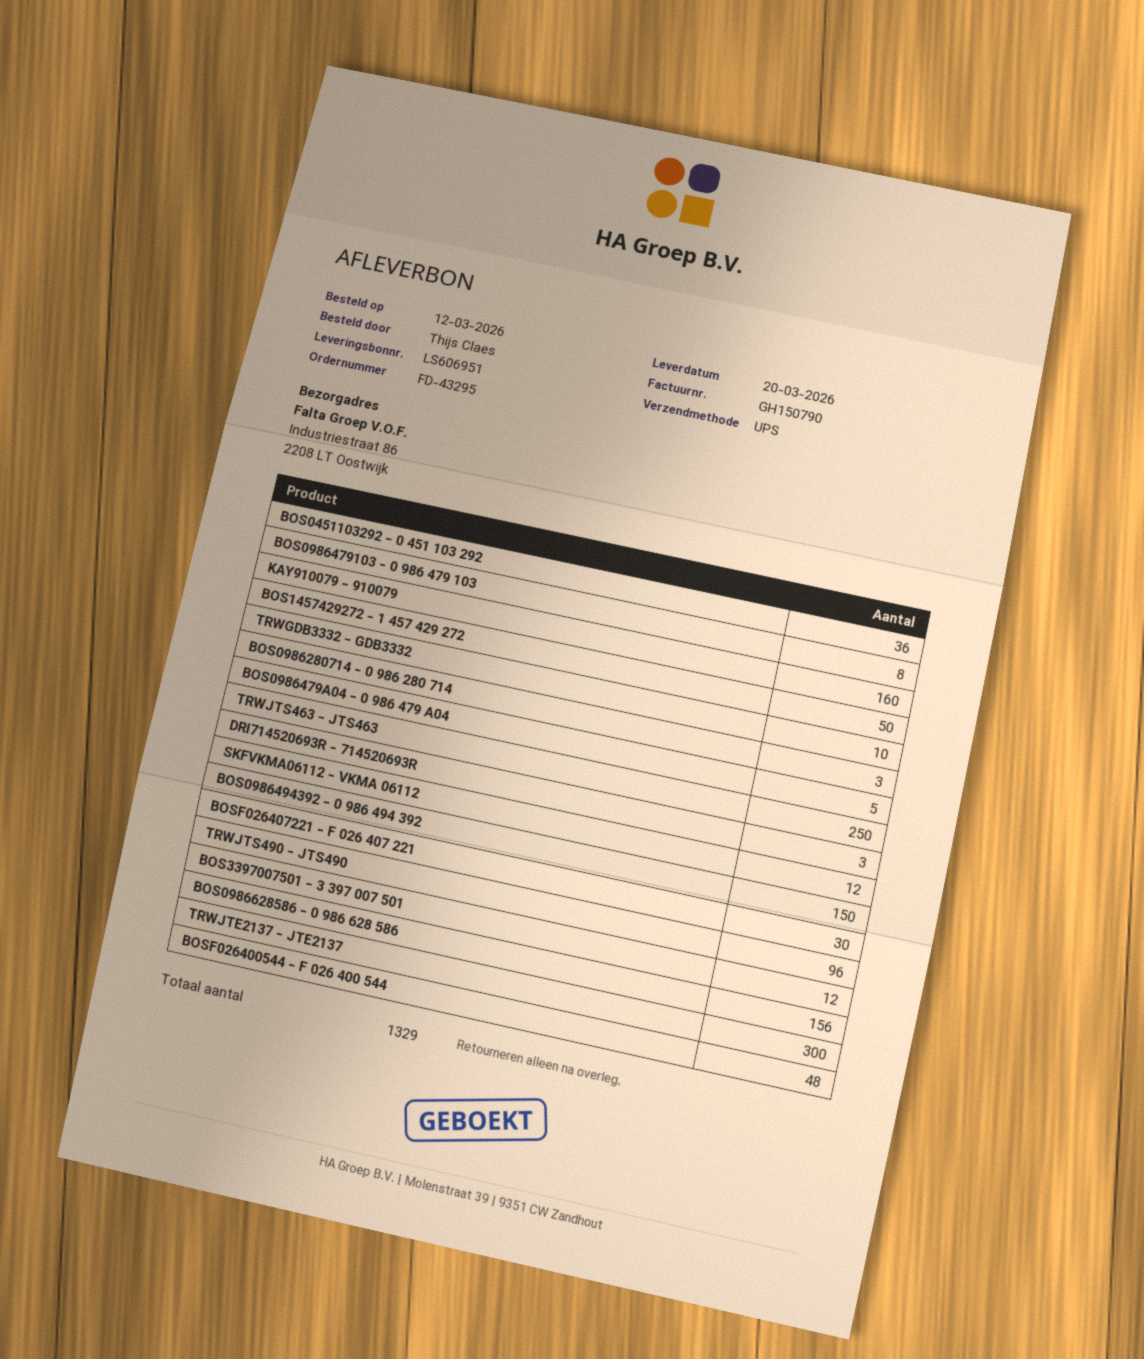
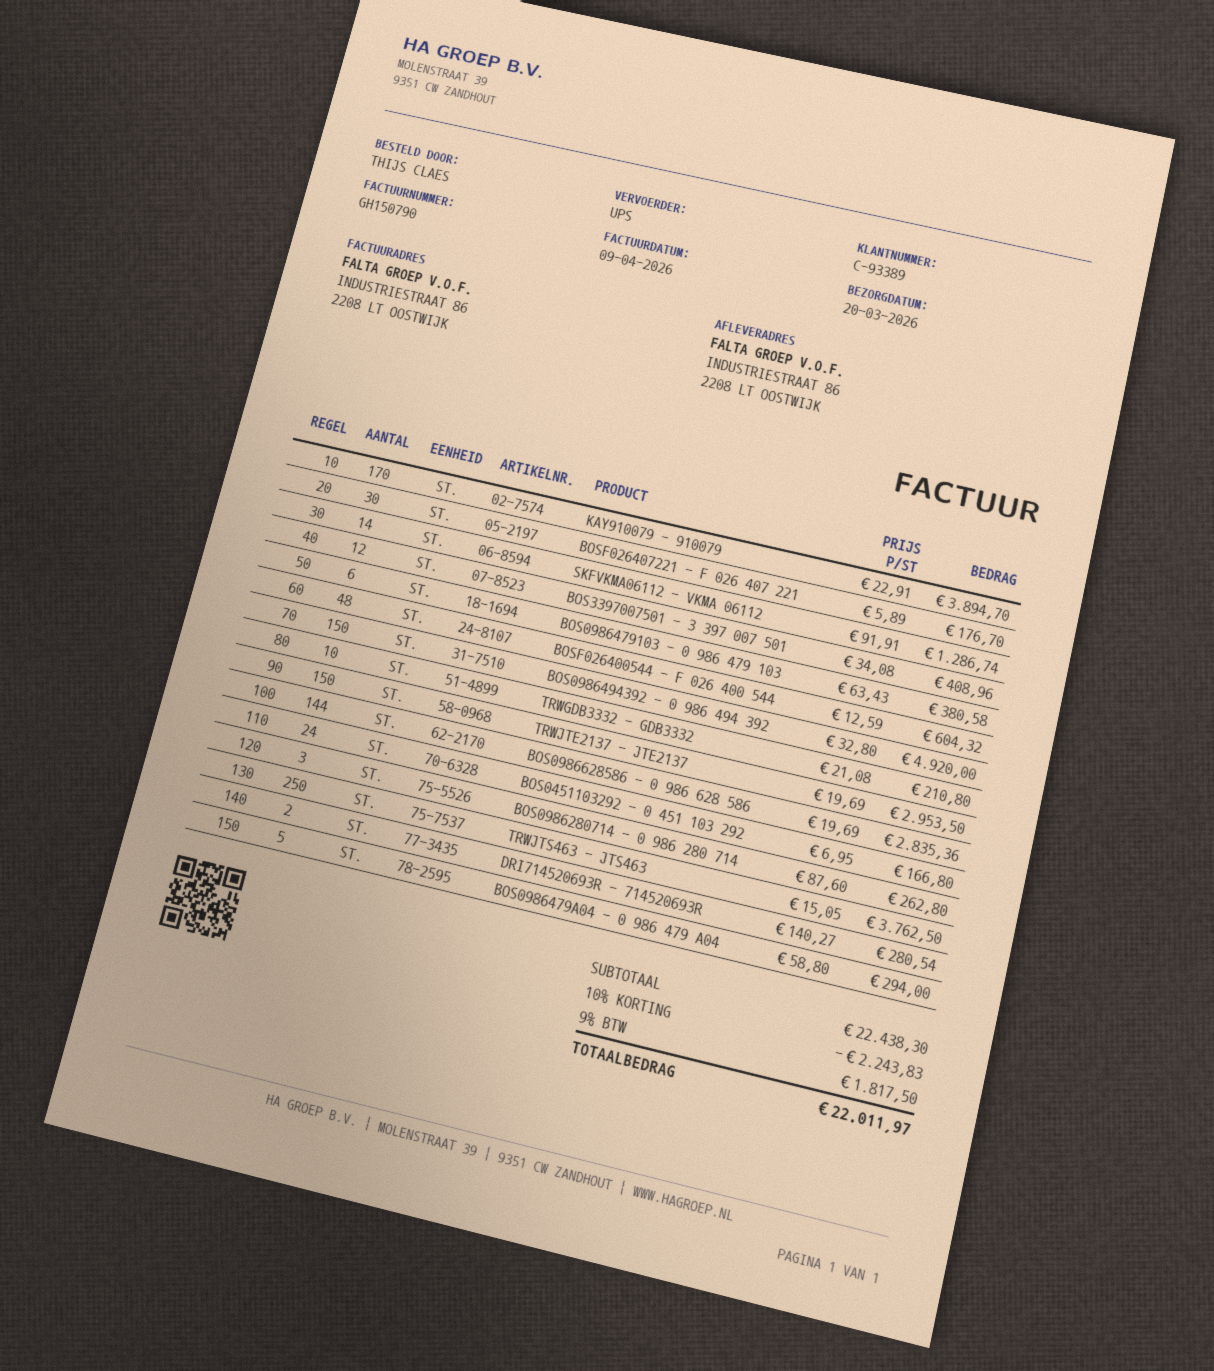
BOS0451103292 - 0 451 103 292: 36 -> 24
BOS0986479103 - 0 986 479 103: 8 -> 6
KAY910079 - 910079: 160 -> 170
BOS1457429272 - 1 457 429 272: 50 -> none
DRI714520693R - 714520693R: 3 -> 2
SKFVKMA06112 - VKMA 06112: 12 -> 14
TRWJTS490 - JTS490: 96 -> none
BOS0986628586 - 0 986 628 586: 156 -> 144
TRWJTE2137 - JTE2137: 300 -> 150

